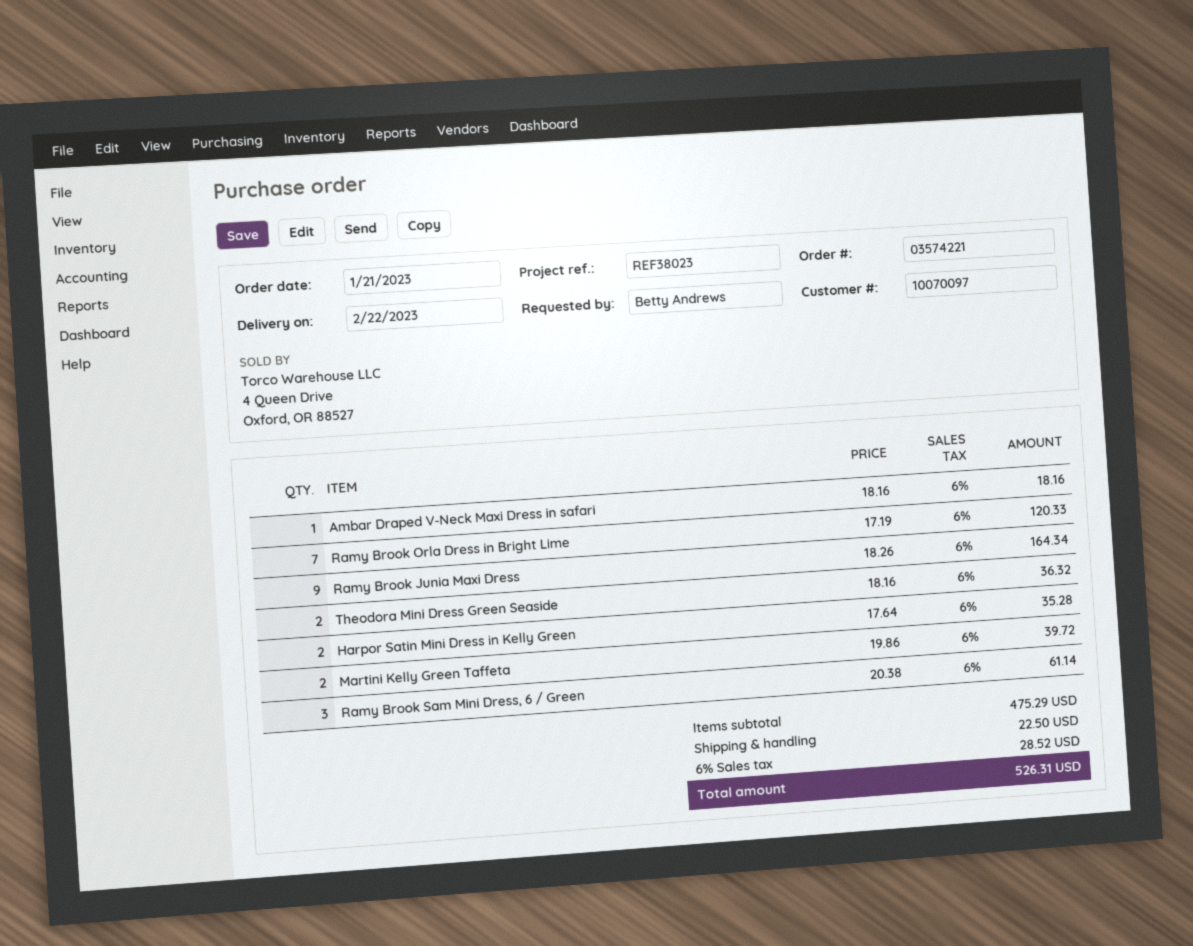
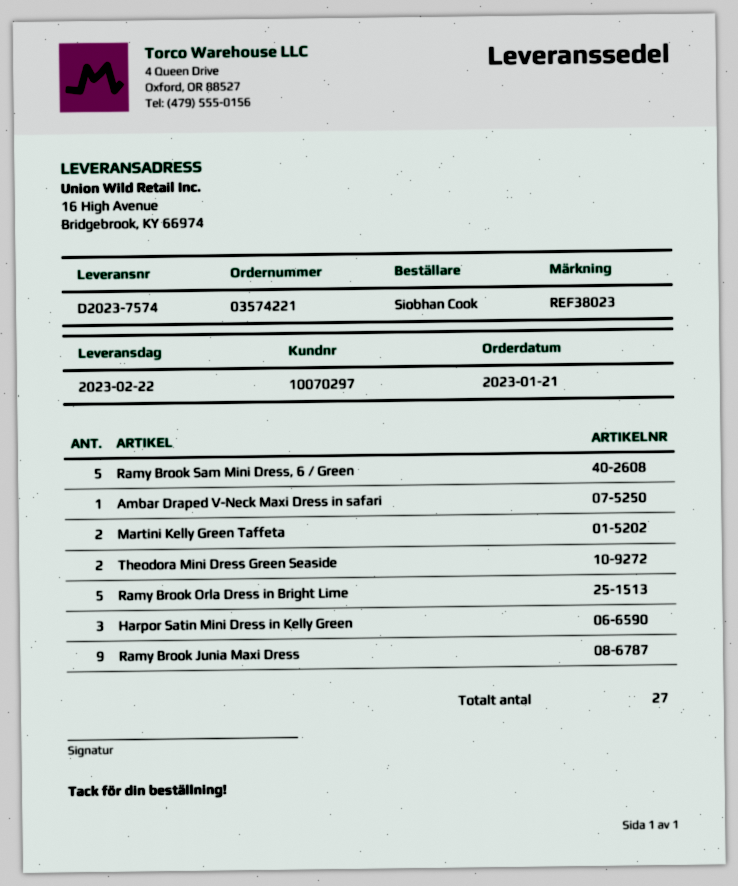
customer number: 10070097 -> 10070297
ordered by: Betty Andrews -> Siobhan Cook
Ramy Brook Orla Dress in Bright Lime: 7 -> 5
Harpor Satin Mini Dress in Kelly Green: 2 -> 3
Ramy Brook Sam Mini Dress, 6 / Green: 3 -> 5

